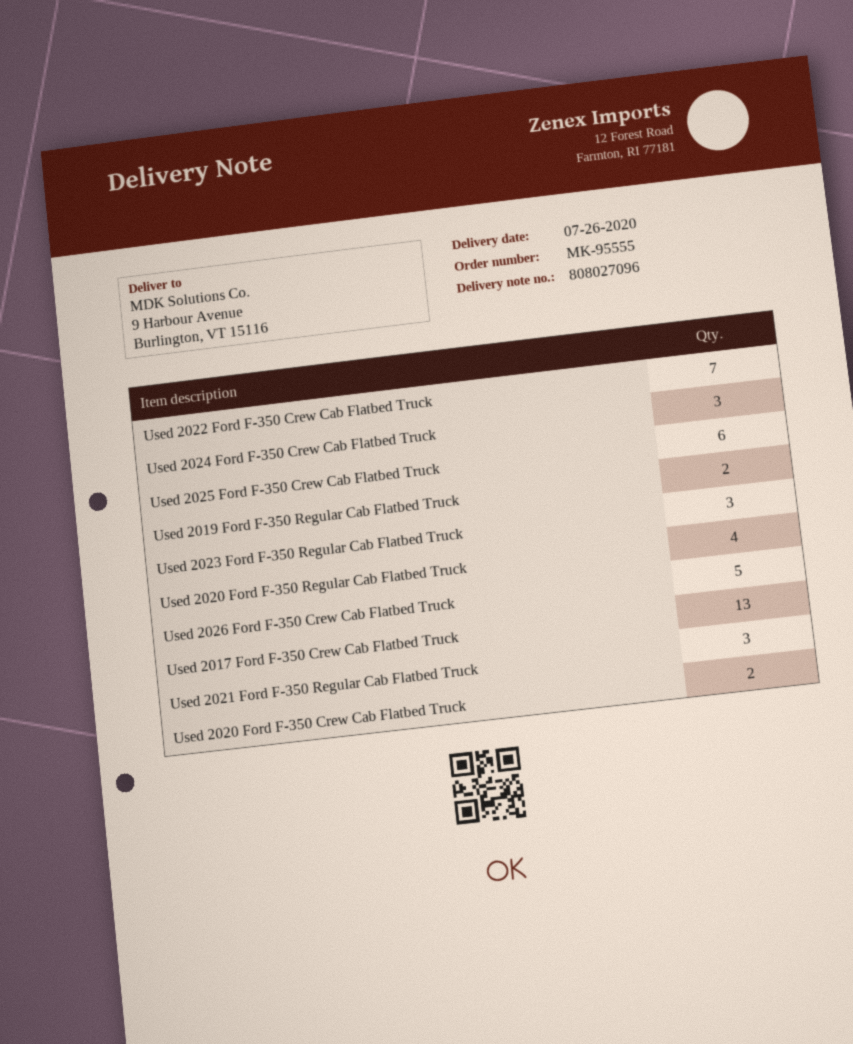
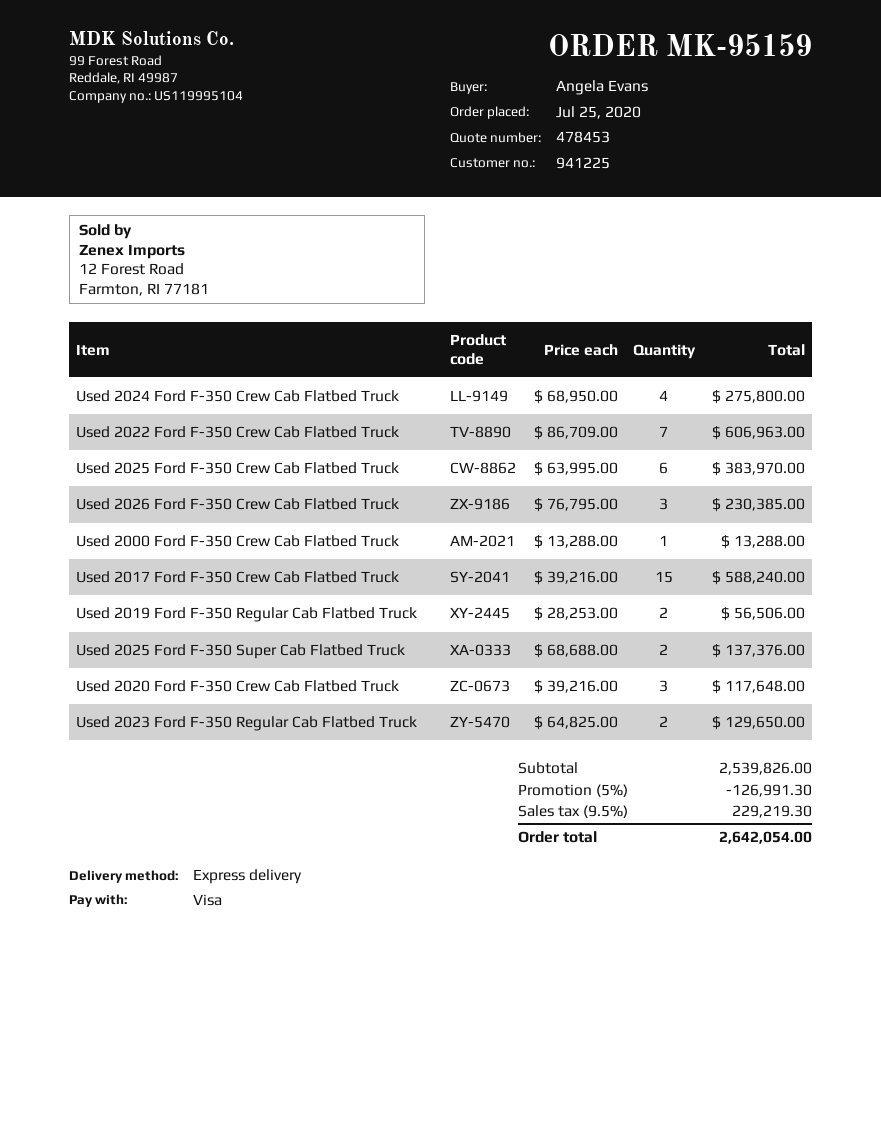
order number: MK-95555 -> MK-95159
Used 2024 Ford F-350 Crew Cab Flatbed Truck: 3 -> 4
Used 2023 Ford F-350 Regular Cab Flatbed Truck: 3 -> 2
Used 2020 Ford F-350 Regular Cab Flatbed Truck: 4 -> none
Used 2026 Ford F-350 Crew Cab Flatbed Truck: 5 -> 3
Used 2017 Ford F-350 Crew Cab Flatbed Truck: 13 -> 15
Used 2021 Ford F-350 Regular Cab Flatbed Truck: 3 -> none
Used 2020 Ford F-350 Crew Cab Flatbed Truck: 2 -> 3
Used 2000 Ford F-350 Crew Cab Flatbed Truck: none -> 1
Used 2025 Ford F-350 Super Cab Flatbed Truck: none -> 2

